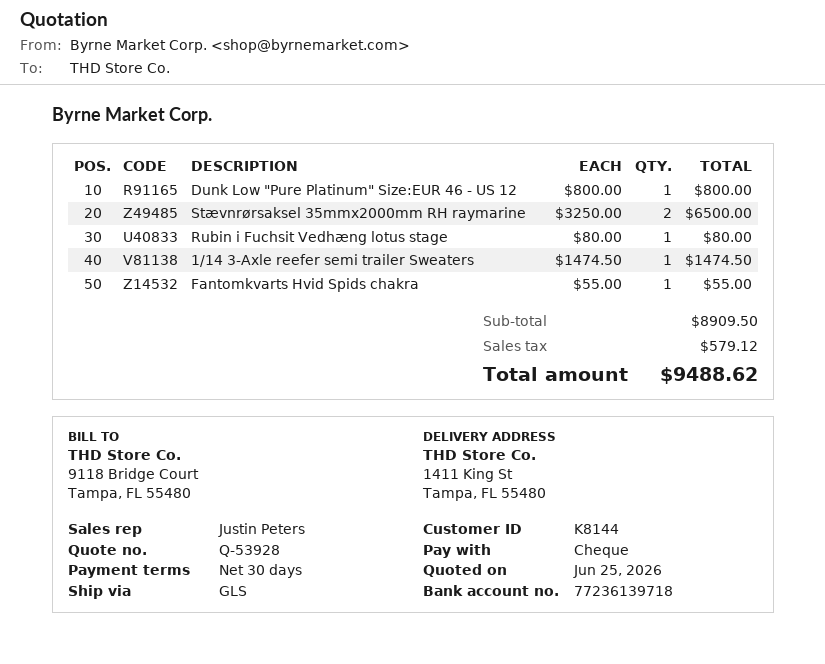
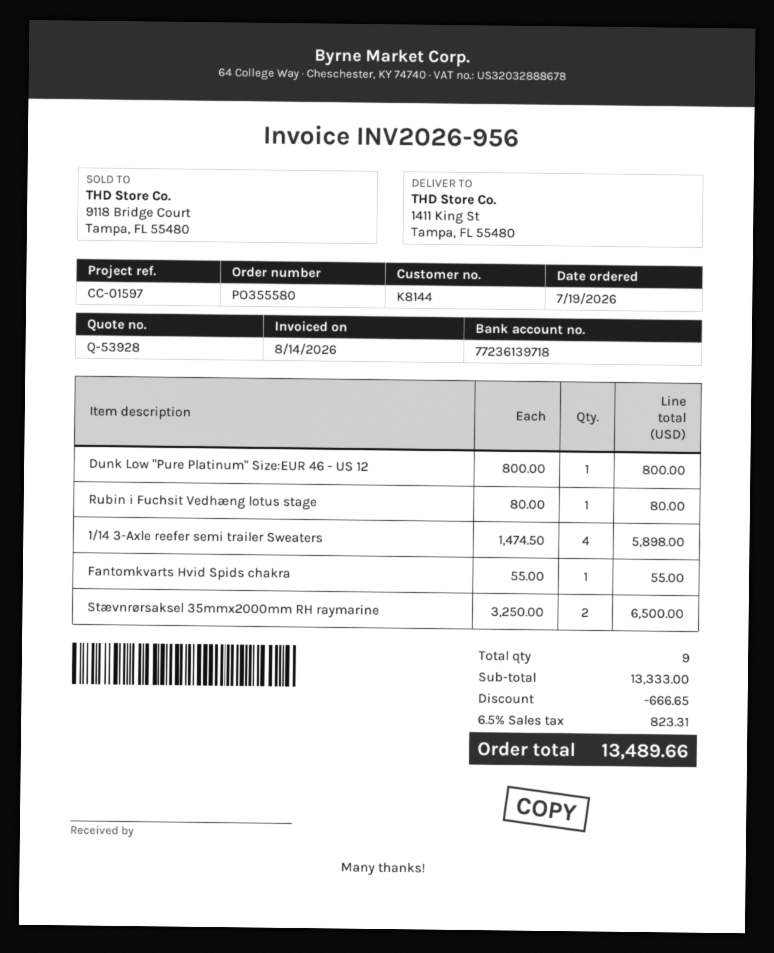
1/14 3-Axle reefer semi trailer Sweaters: 1 x 1474.50 = 1474.50 -> 4 x 1474.50 = 5898.00
subtotal: 8909.50 -> 13333.00
discount: none -> 666.65
tax: 579.12 -> 823.31
total: 9488.62 -> 13489.66

